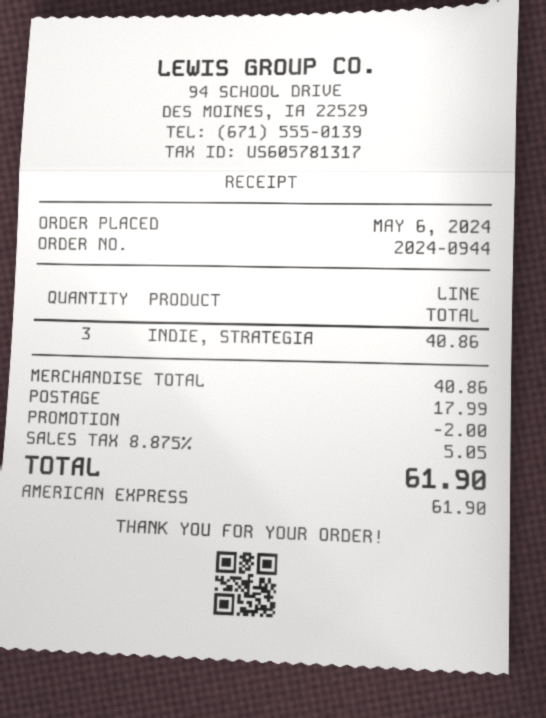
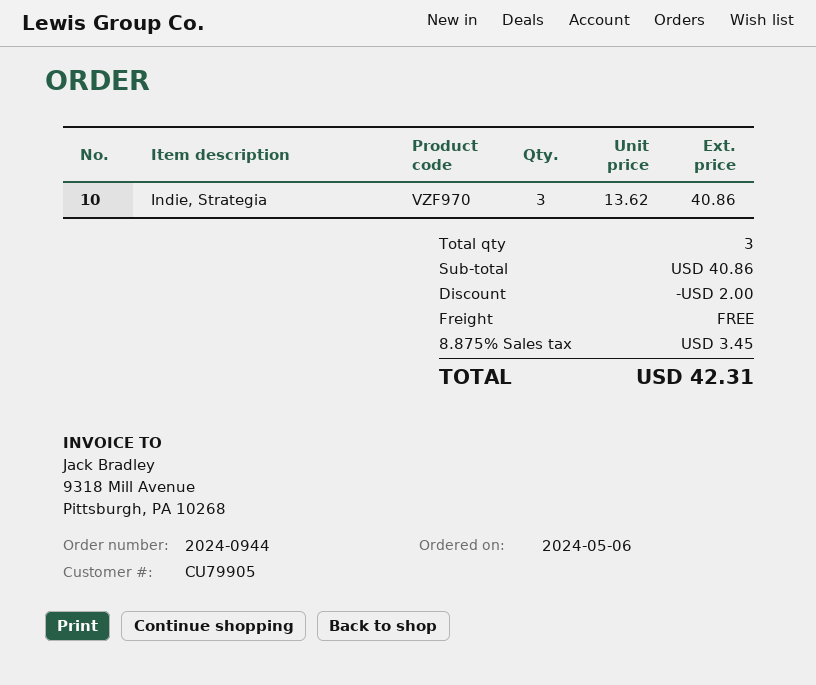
shipping: 17.99 -> 0.00
tax: 8.875% = 5.05 -> 8.875% = 3.45
total: 61.90 -> 42.31

